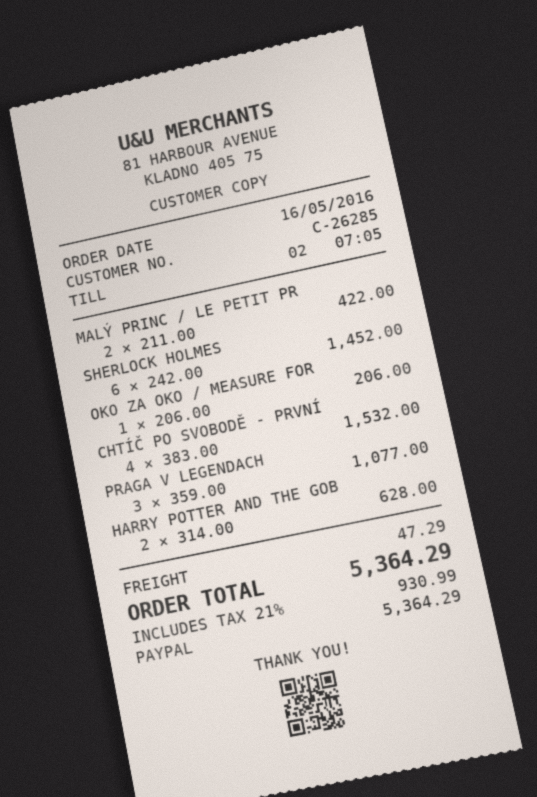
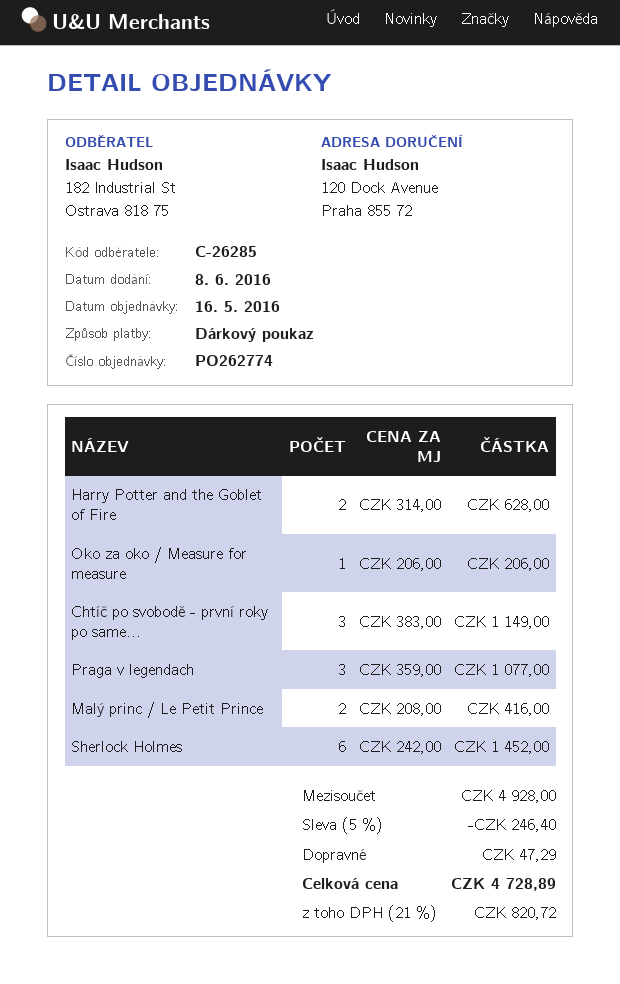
payment method: PayPal -> gift card
MALÝ PRINC / LE PETIT PR: 2 x 211.00 = 422.00 -> 2 x 208.00 = 416.00
CHTÍČ PO SVOBODĚ - PRVNÍ: 4 x 383.00 = 1532.00 -> 3 x 383.00 = 1149.00
discount: none -> 5% = 246.40
tax: 21% = 930.99 -> 21% = 820.72
total: 5364.29 -> 4728.89

